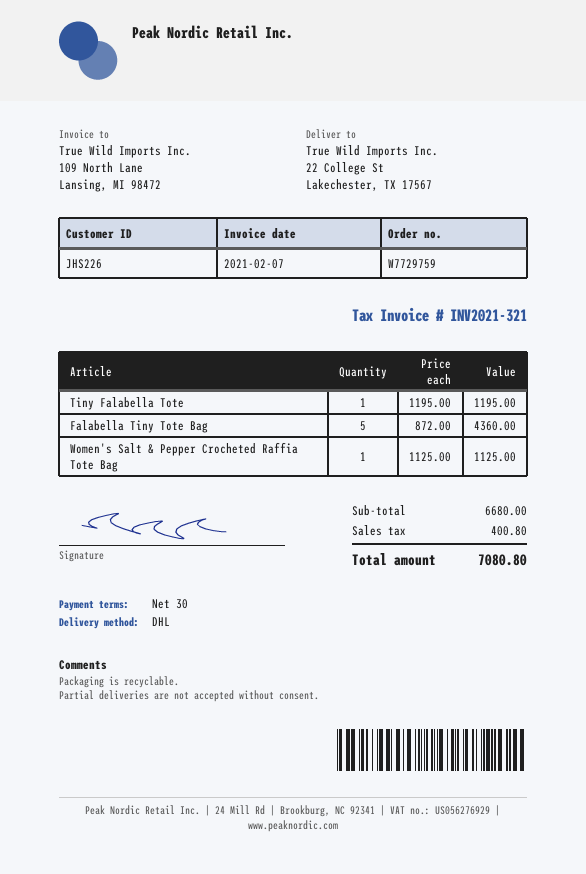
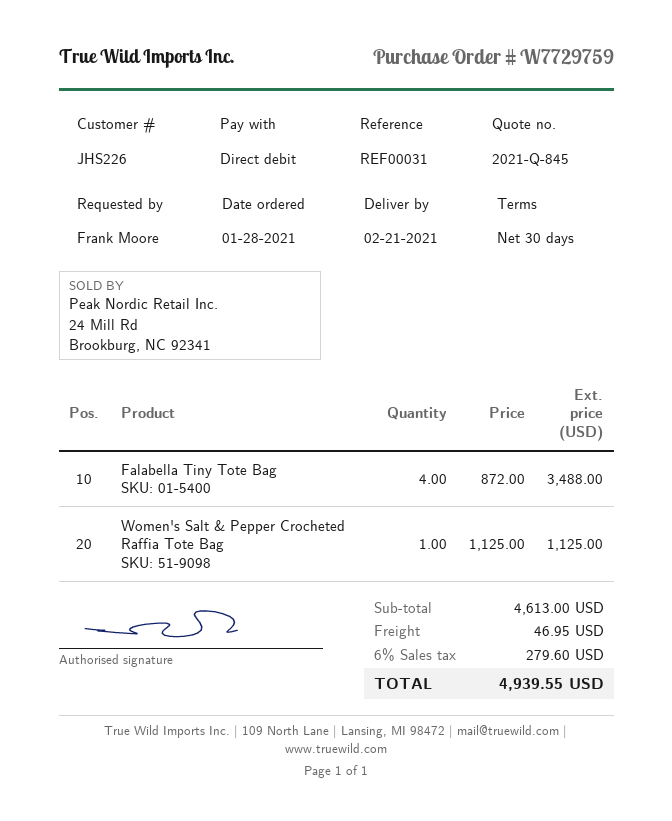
Tiny Falabella Tote: 1 x 1195.00 = 1195.00 -> none
Falabella Tiny Tote Bag: 5 x 872.00 = 4360.00 -> 4 x 872.00 = 3488.00
subtotal: 6680.00 -> 4613.00
shipping: none -> 46.95
tax: 400.80 -> 279.60
total: 7080.80 -> 4939.55

